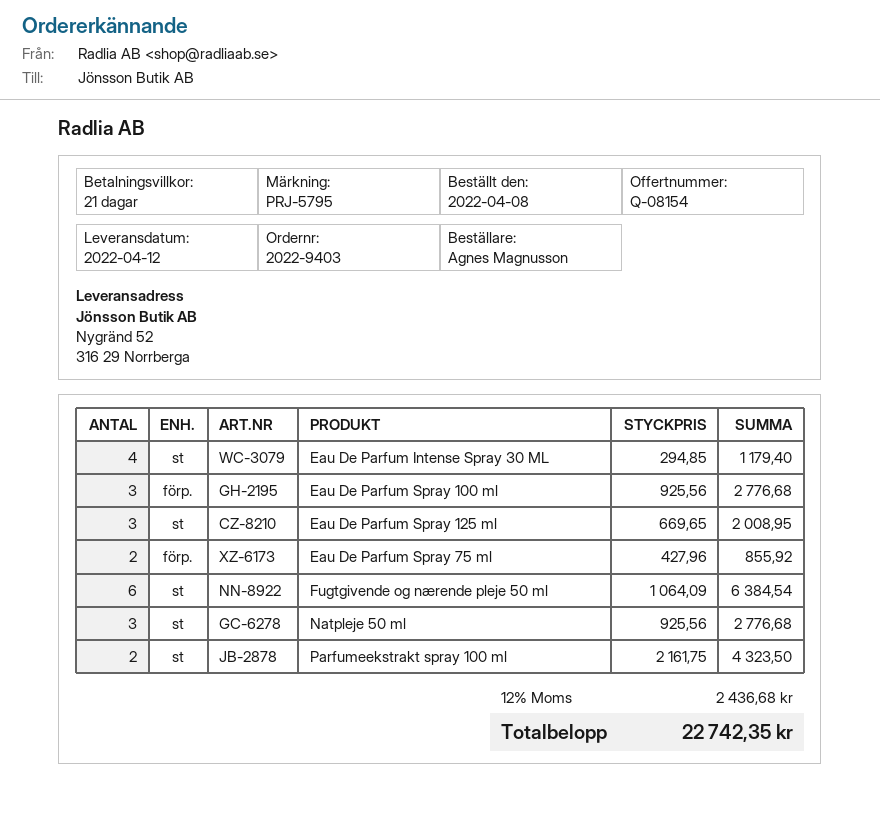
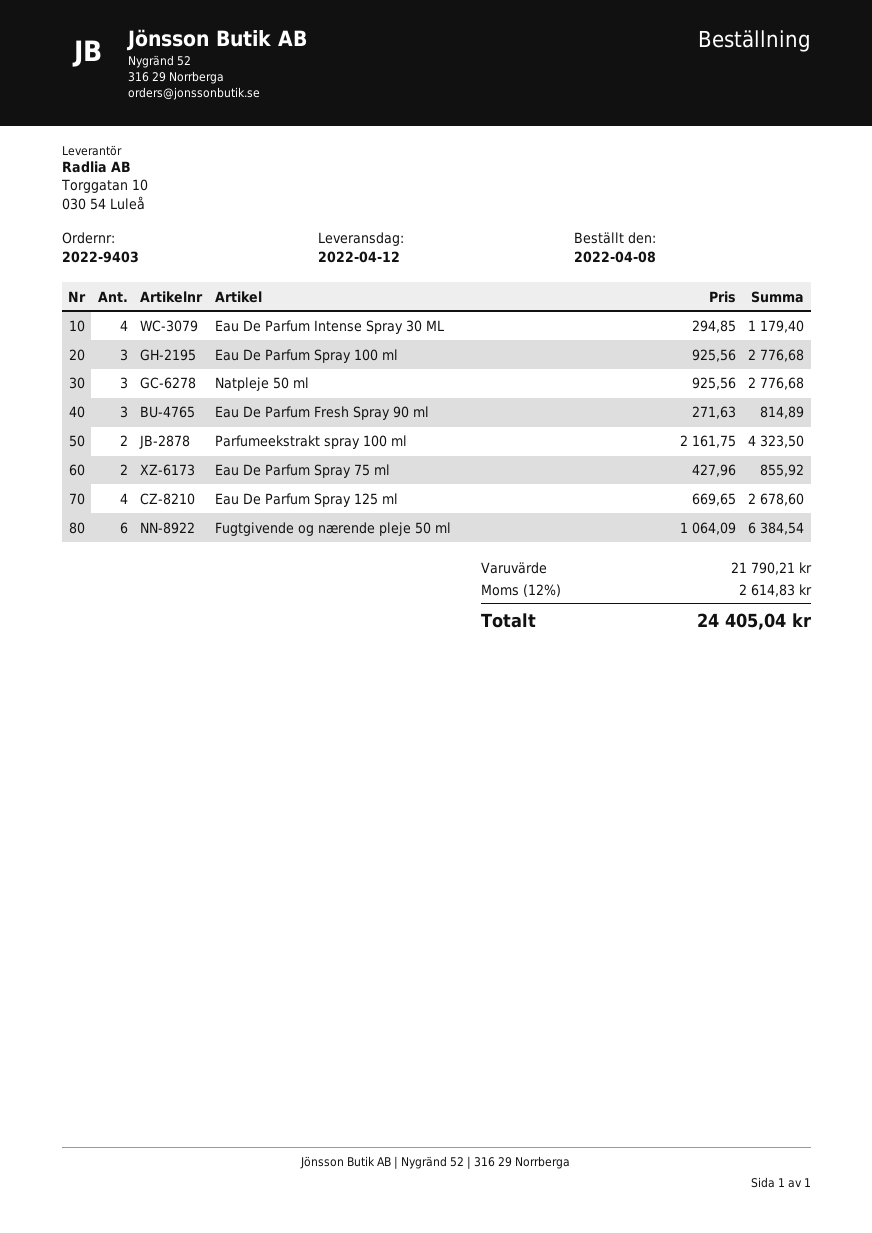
Eau De Parfum Spray 125 ml: 3 x 669.65 = 2008.95 -> 4 x 669.65 = 2678.60
Eau De Parfum Fresh Spray 90 ml: none -> 3 x 271.63 = 814.89
tax: 12% = 2436.68 -> 12% = 2614.83
total: 22742.35 -> 24405.04

